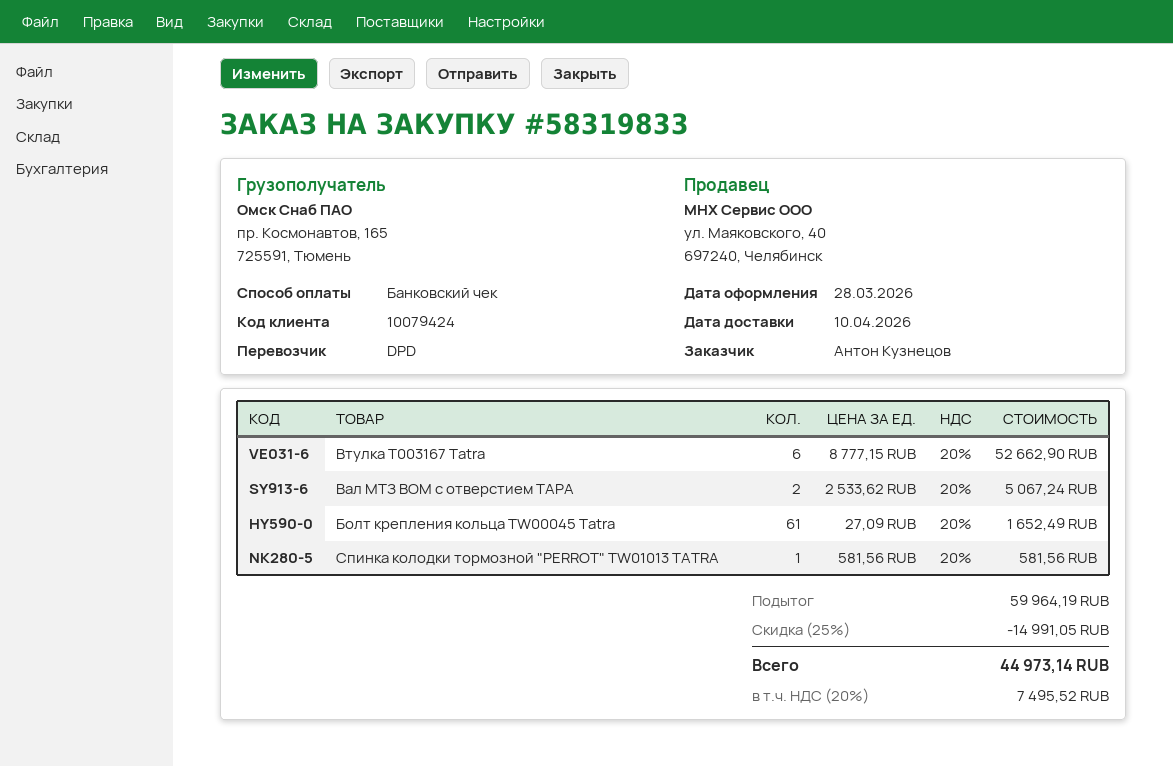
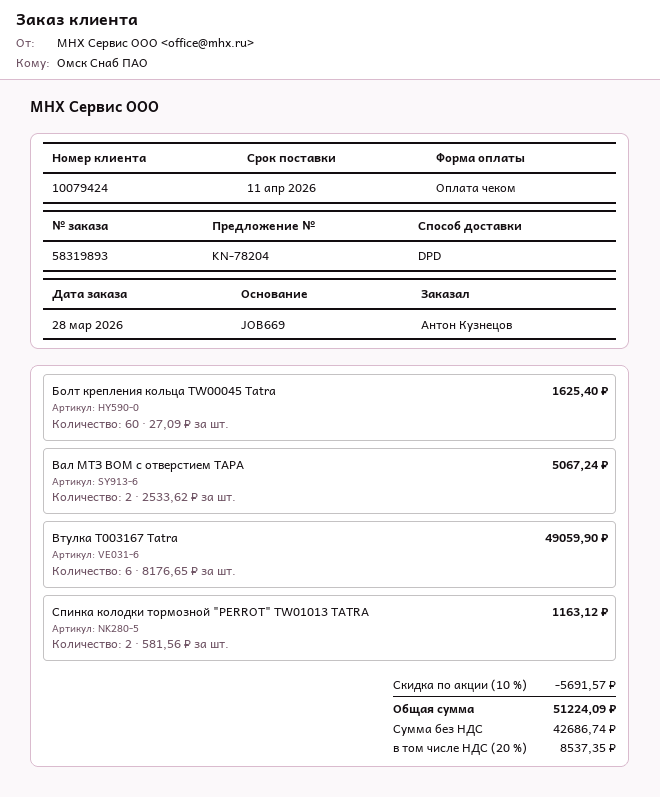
order number: 58319833 -> 58319893
delivery date: 2026-04-10 -> 2026-04-11
Втулка T003167 Tatra: 6 x 8777.15 = 52662.90 -> 6 x 8176.65 = 49059.90
Болт крепления кольца TW00045 Tatra: 61 x 27.09 = 1652.49 -> 60 x 27.09 = 1625.40
Спинка колодки тормозной "PERROT" TW01013 TATRA: 1 x 581.56 = 581.56 -> 2 x 581.56 = 1163.12
discount: 25% = 14991.05 -> 10% = 5691.57
tax: 20% = 7495.52 -> 20% = 8537.35
total: 44973.14 -> 51224.09

